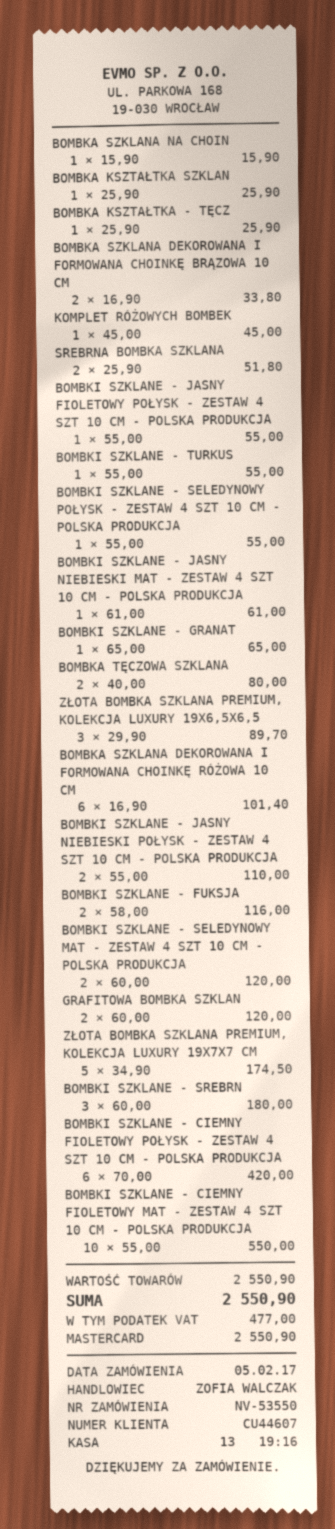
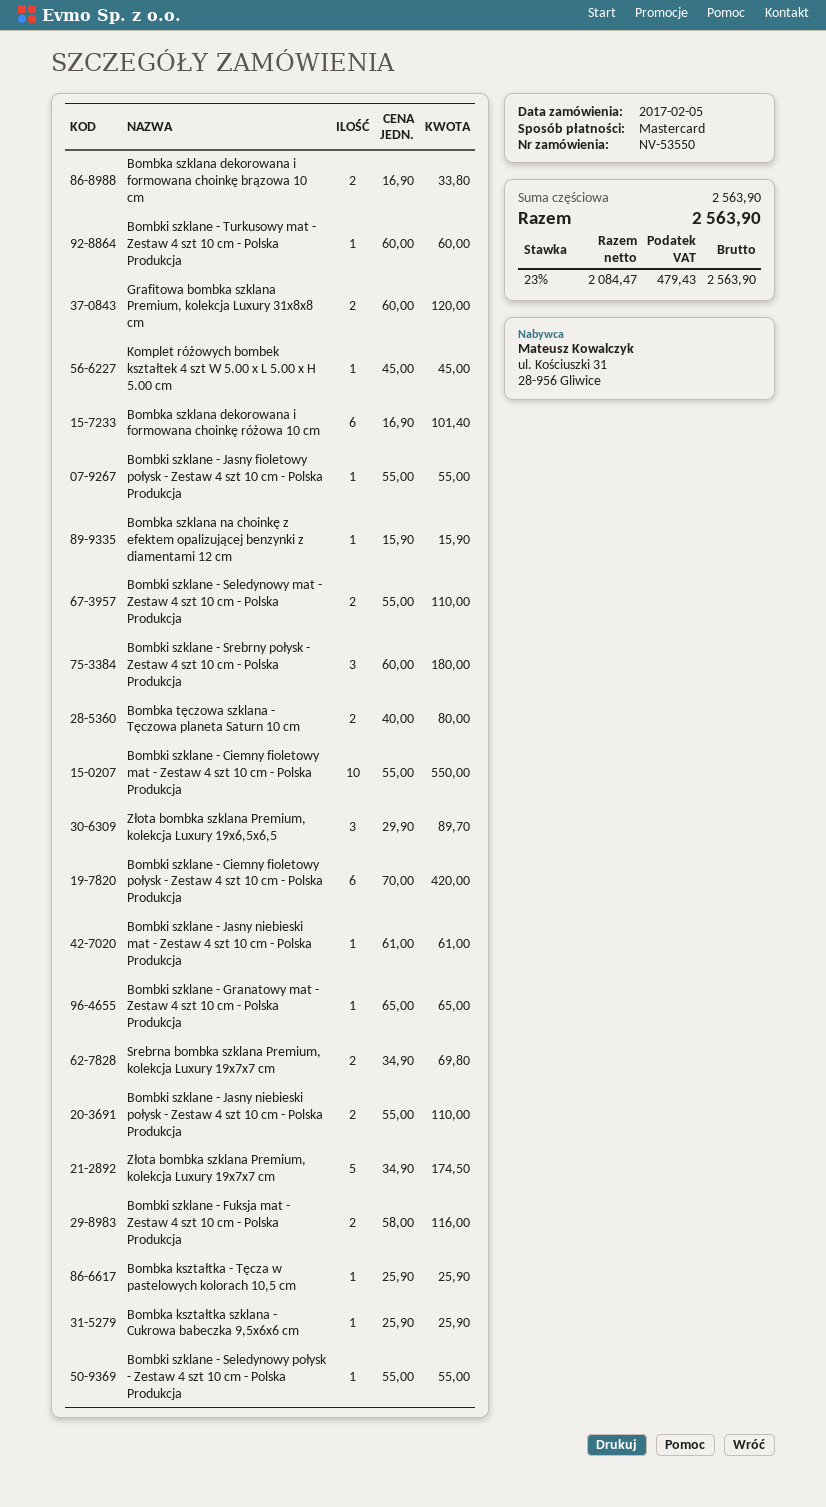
SREBRNA BOMBKA SZKLANA: 2 x 25.90 = 51.80 -> 2 x 34.90 = 69.80
BOMBKI SZKLANE - TURKUS: 1 x 55.00 = 55.00 -> 1 x 60.00 = 60.00
BOMBKI SZKLANE - SELEDYNOWY MAT - ZESTAW 4 SZT 10 CM - POLSKA PRODUKCJA: 2 x 60.00 = 120.00 -> 2 x 55.00 = 110.00
subtotal: 2550.90 -> 2563.90
tax: 477.00 -> 479.43
total: 2550.90 -> 2563.90

